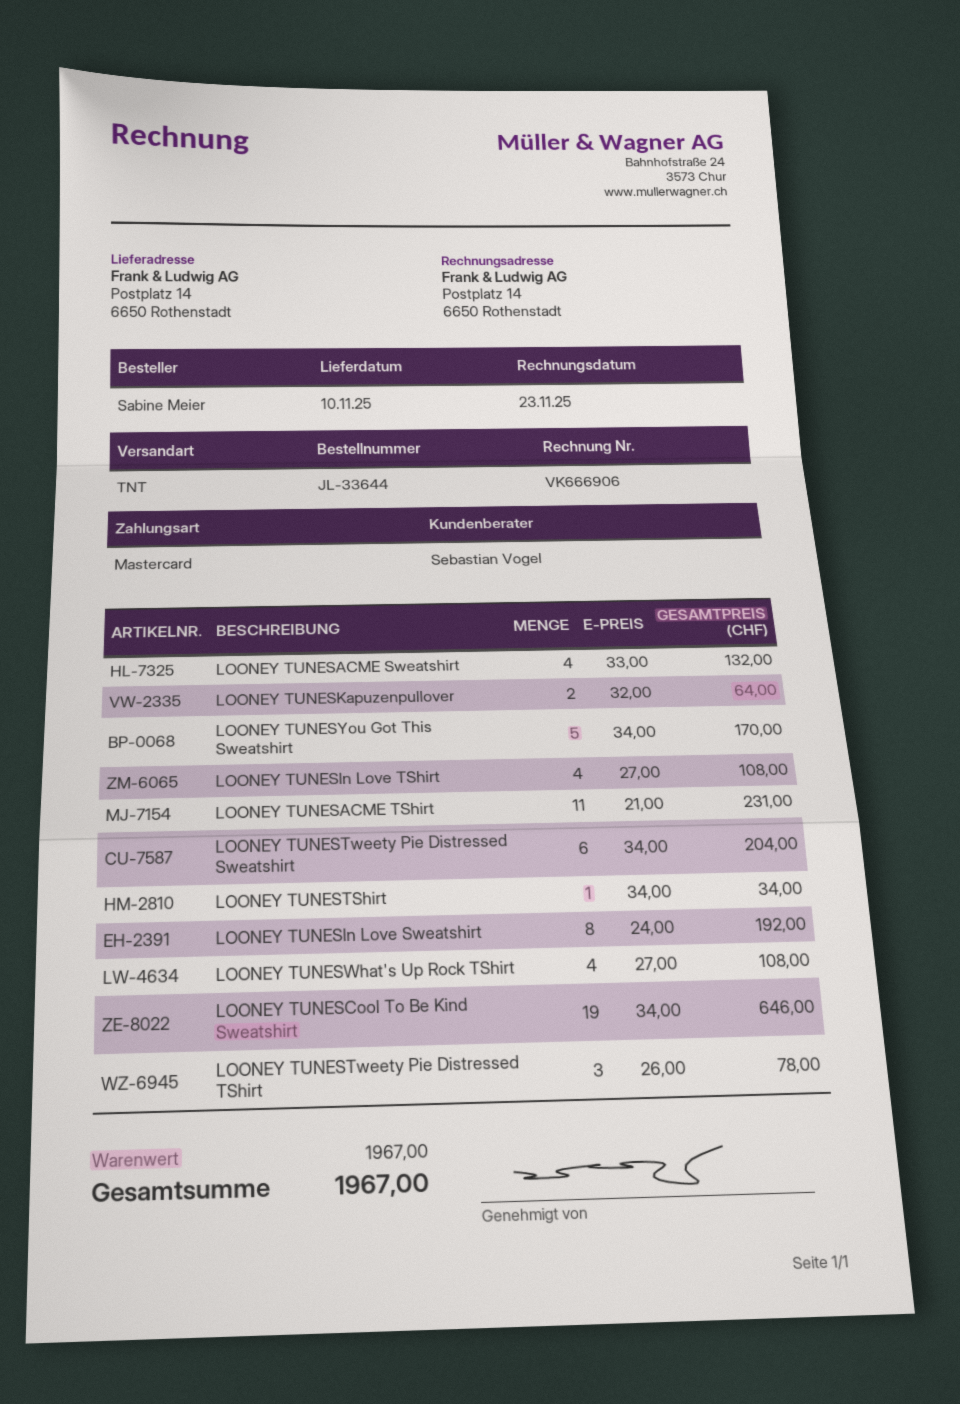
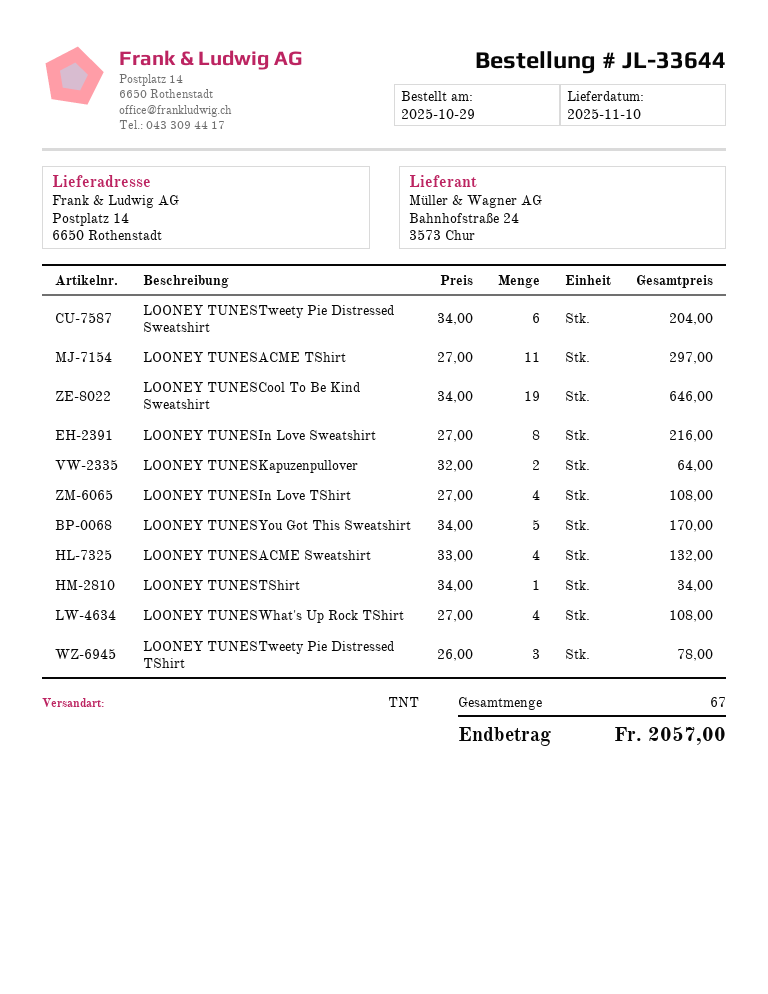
LOONEY TUNESACME TShirt: 11 x 21.00 = 231.00 -> 11 x 27.00 = 297.00
LOONEY TUNESIn Love Sweatshirt: 8 x 24.00 = 192.00 -> 8 x 27.00 = 216.00
total: 1967.00 -> 2057.00

